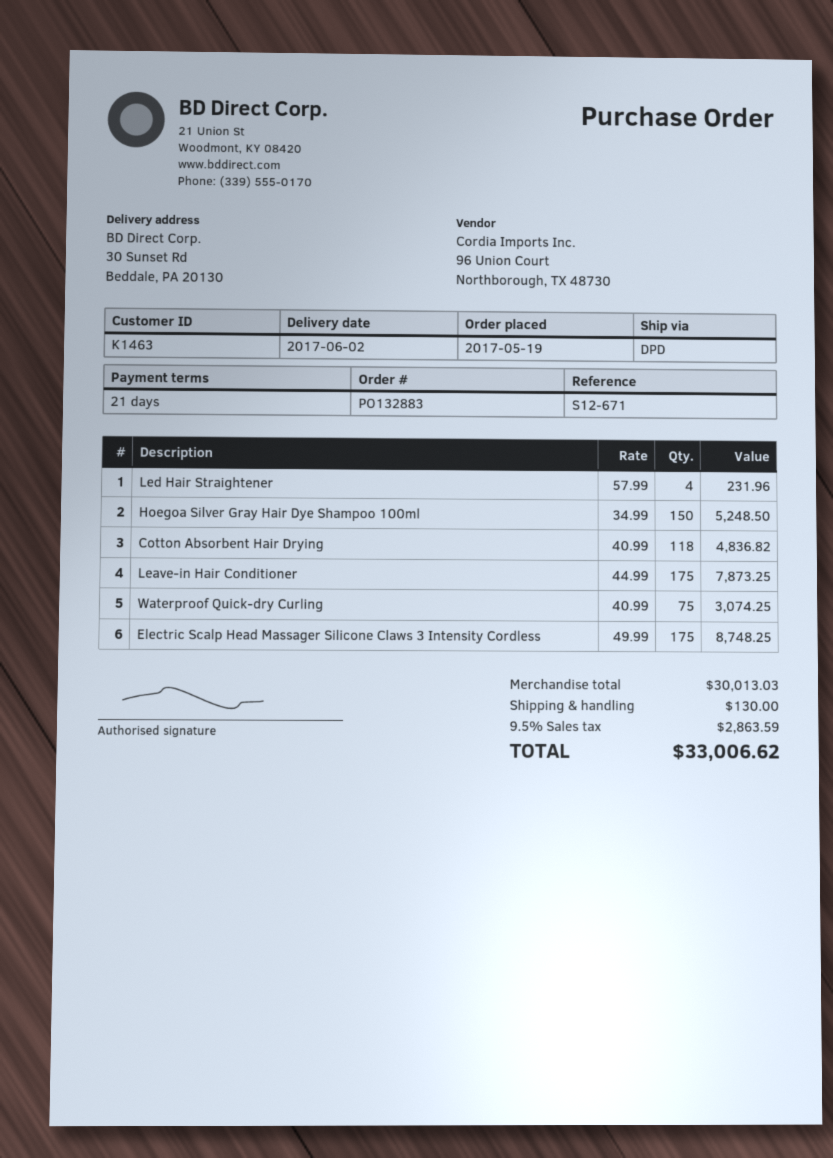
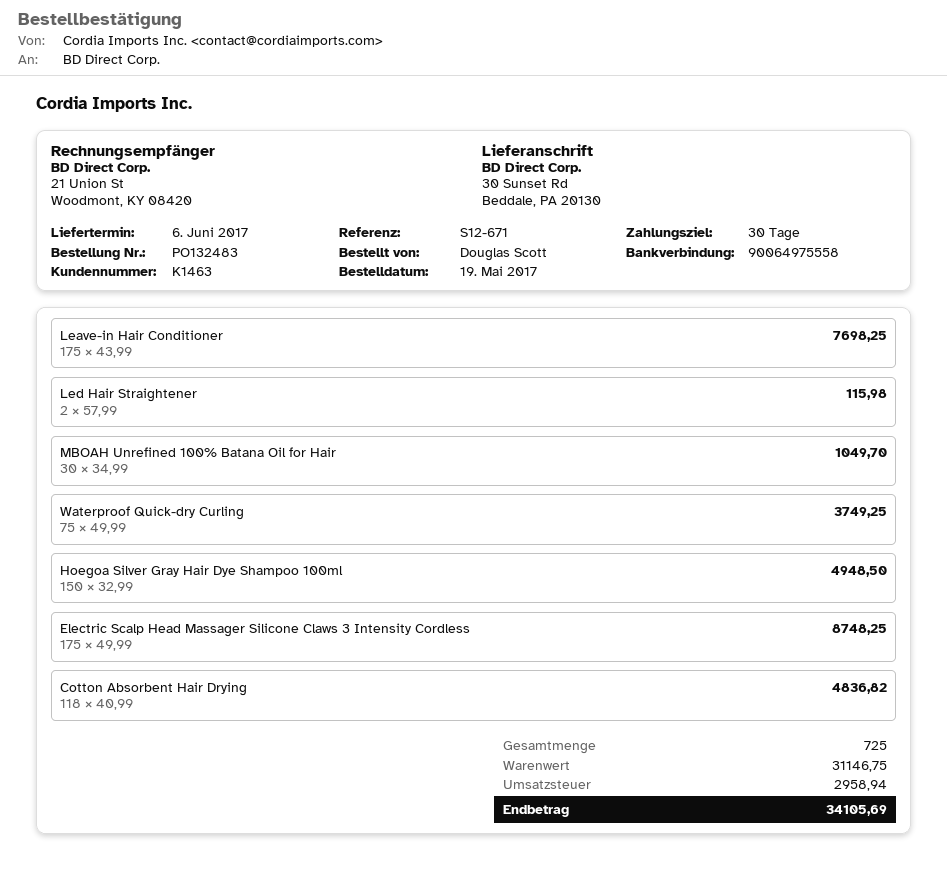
order number: PO132883 -> PO132483
delivery date: 2017-06-02 -> 2017-06-06
payment terms: 21 days -> 30 days
Led Hair Straightener: 4 x 57.99 = 231.96 -> 2 x 57.99 = 115.98
Hoegoa Silver Gray Hair Dye Shampoo 100ml: 150 x 34.99 = 5248.50 -> 150 x 32.99 = 4948.50
Leave-in Hair Conditioner: 175 x 44.99 = 7873.25 -> 175 x 43.99 = 7698.25
Waterproof Quick-dry Curling: 75 x 40.99 = 3074.25 -> 75 x 49.99 = 3749.25
MBOAH Unrefined 100% Batana Oil for Hair: none -> 30 x 34.99 = 1049.70
subtotal: 30013.03 -> 31146.75
shipping: 130.00 -> none
tax: 2863.59 -> 2958.94
total: 33006.62 -> 34105.69

